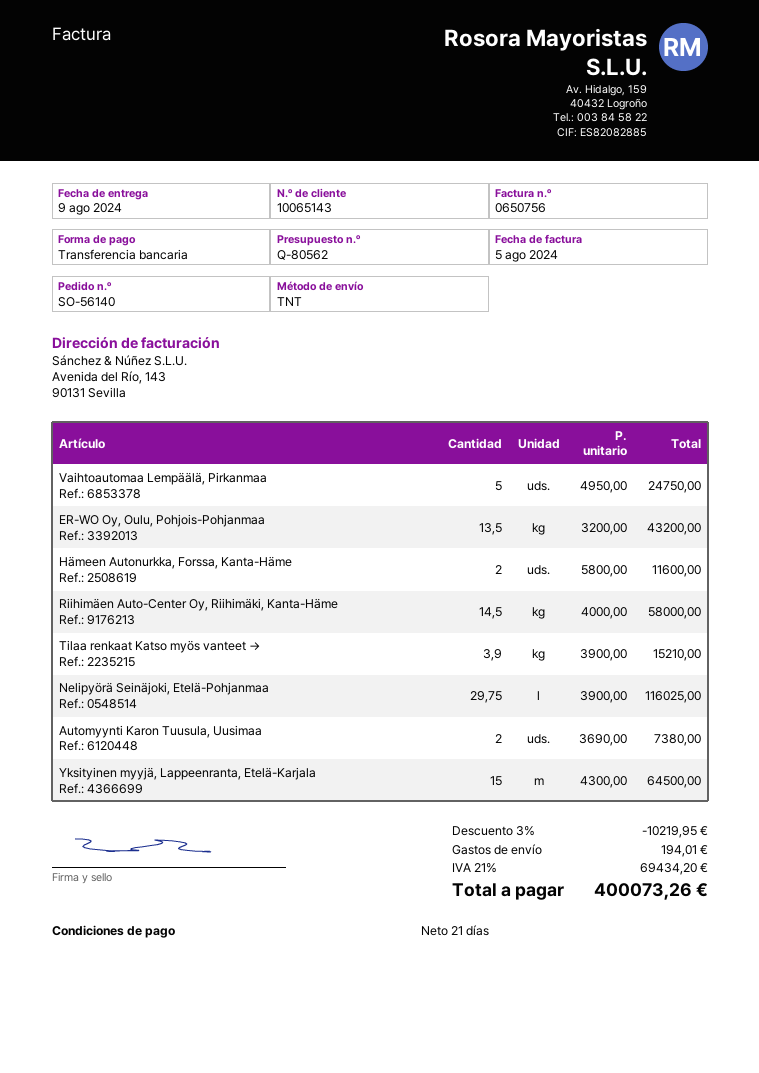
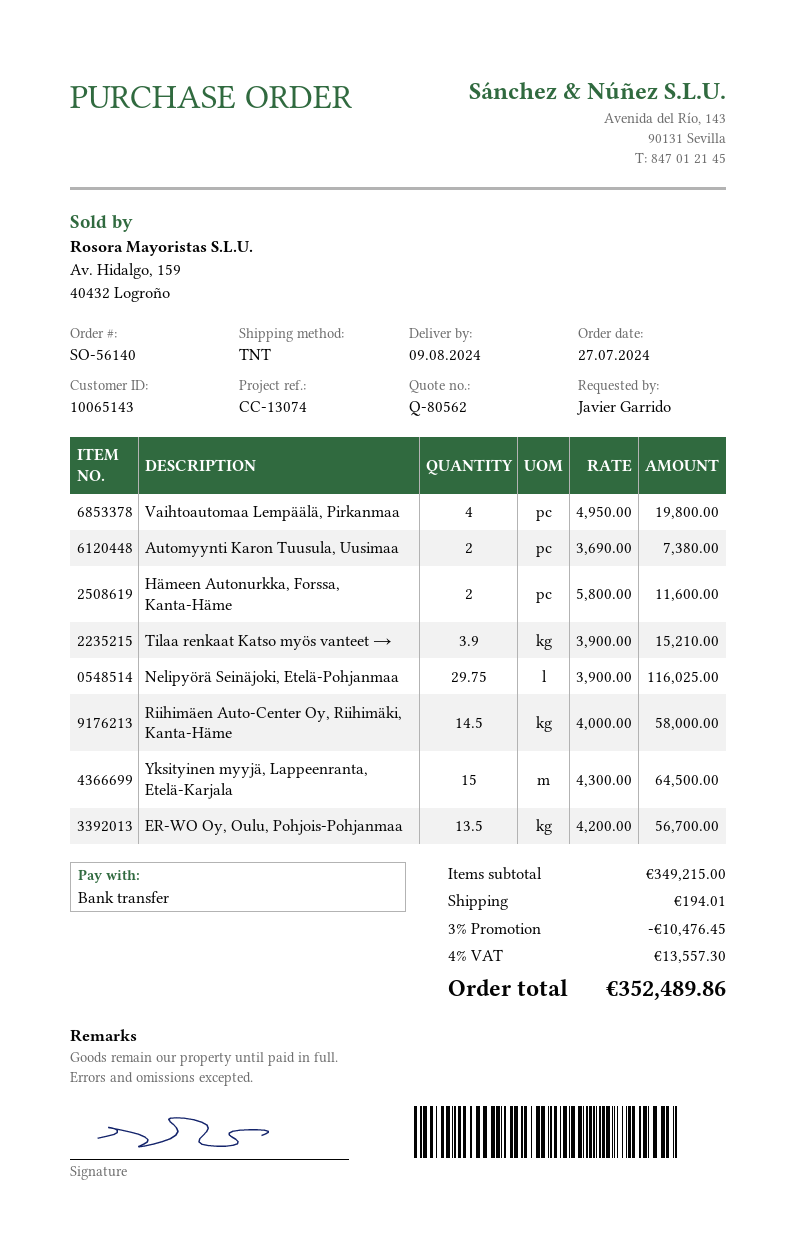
Vaihtoautomaa Lempäälä, Pirkanmaa: 5 x 4950.00 = 24750.00 -> 4 x 4950.00 = 19800.00
ER-WO Oy, Oulu, Pohjois-Pohjanmaa: 13.5 x 3200.00 = 43200.00 -> 13.5 x 4200.00 = 56700.00
discount: 3% = 10219.95 -> 3% = 10476.45
tax: 21% = 69434.20 -> 4% = 13557.30
total: 400073.26 -> 352489.86

